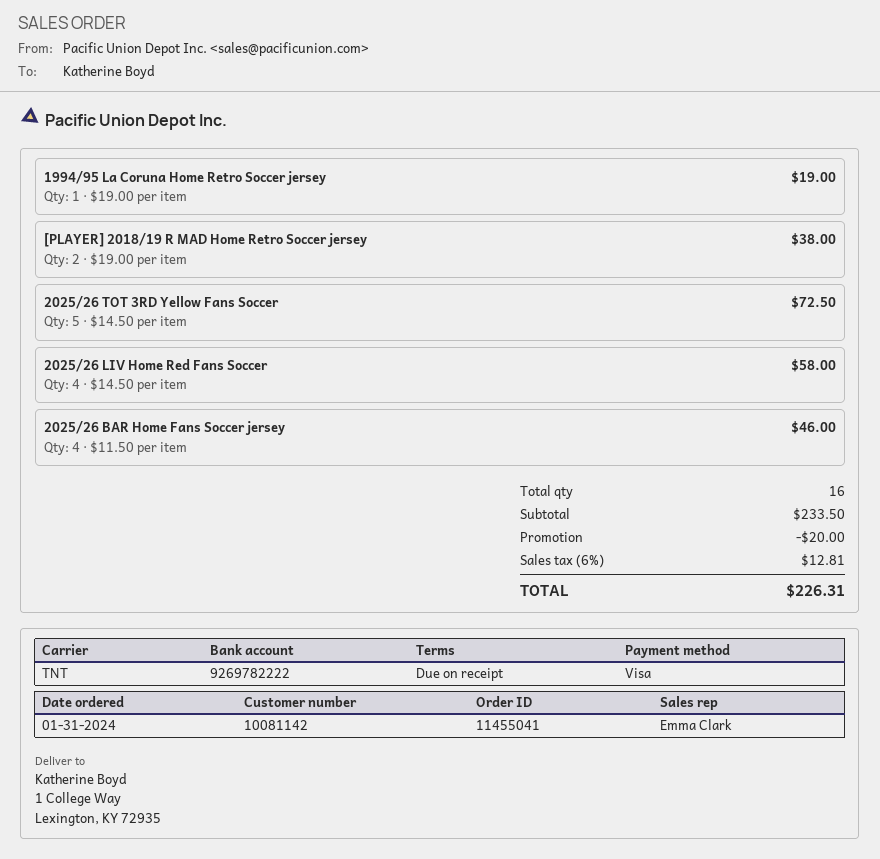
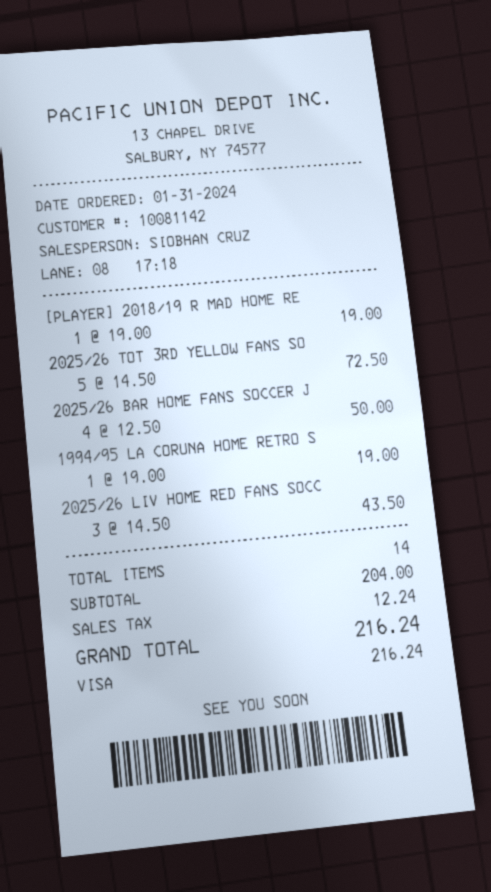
sales rep: Emma Clark -> SIOBHAN CRUZ
[PLAYER] 2018/19 R MAD Home Retro Soccer jersey: 2 x 19.00 = 38.00 -> 1 x 19.00 = 19.00
2025/26 LIV Home Red Fans Soccer: 4 x 14.50 = 58.00 -> 3 x 14.50 = 43.50
2025/26 BAR Home Fans Soccer jersey: 4 x 11.50 = 46.00 -> 4 x 12.50 = 50.00
total quantity: 16 -> 14
subtotal: 233.50 -> 204.00
discount: 20.00 -> none
tax: 12.81 -> 12.24
total: 226.31 -> 216.24

